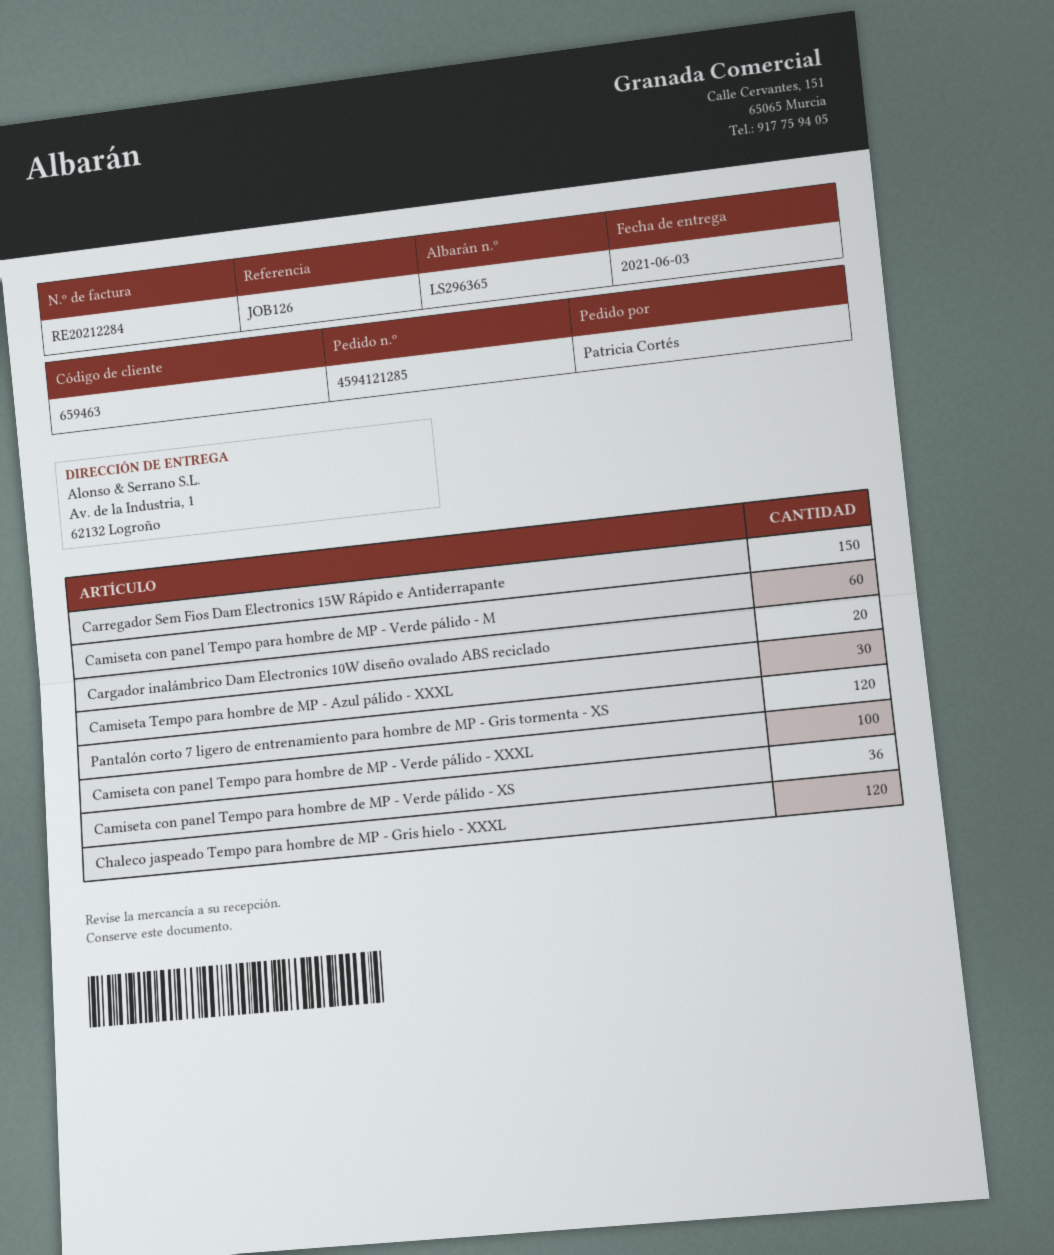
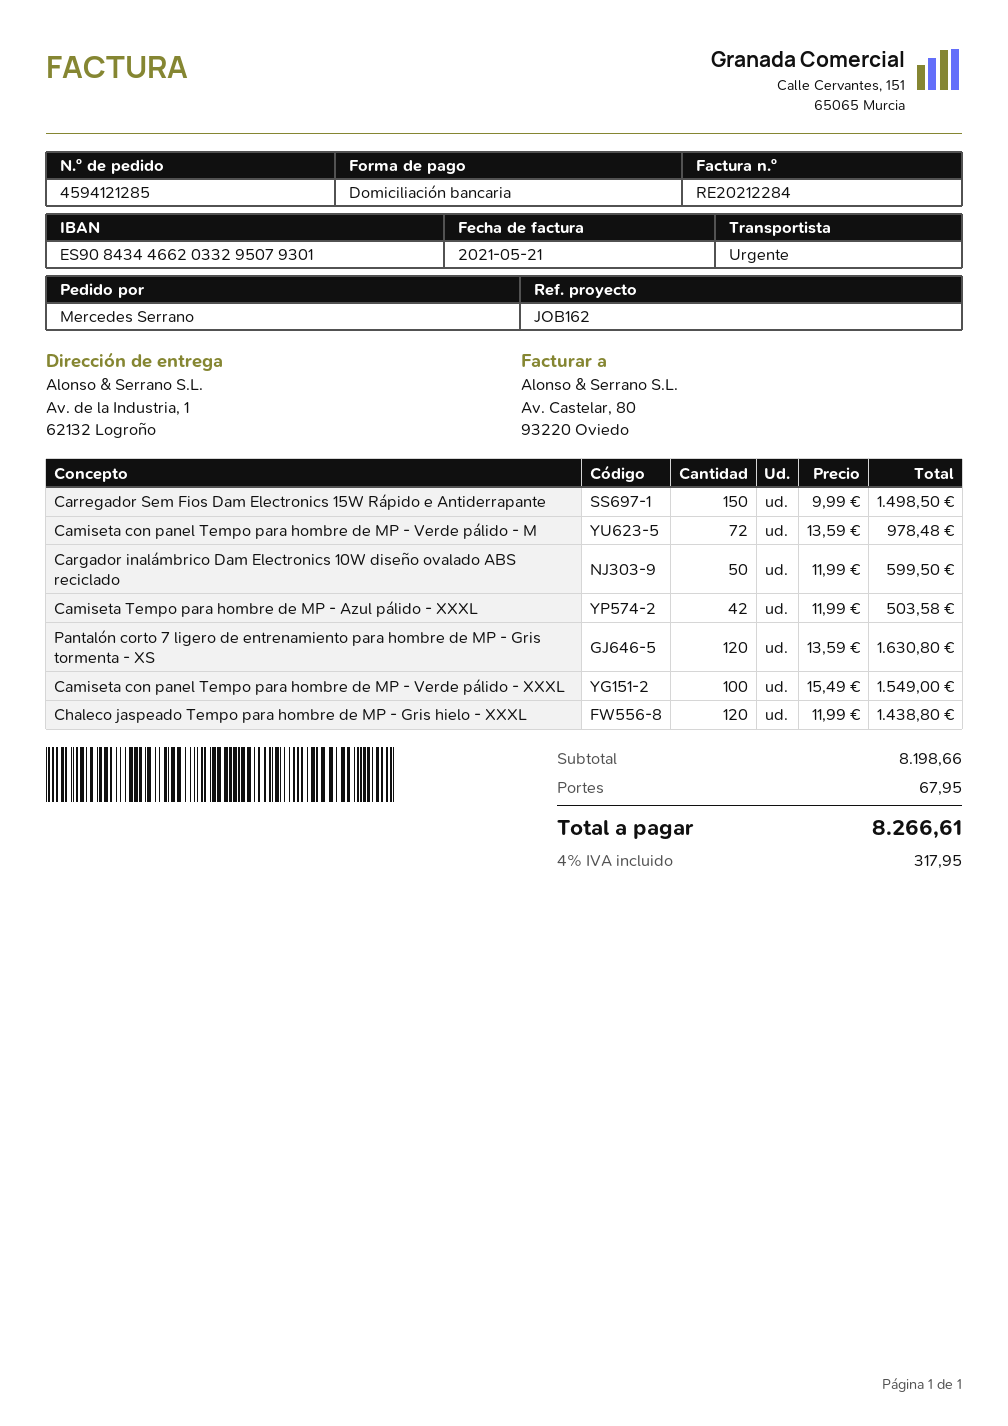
reference: JOB126 -> JOB162
ordered by: Patricia Cortés -> Mercedes Serrano
Camiseta con panel Tempo para hombre de MP - Verde pálido - M: 60 -> 72
Cargador inalámbrico Dam Electronics 10W diseño ovalado ABS reciclado: 20 -> 50
Camiseta Tempo para hombre de MP - Azul pálido - XXXL: 30 -> 42
Camiseta con panel Tempo para hombre de MP - Verde pálido - XS: 36 -> none

